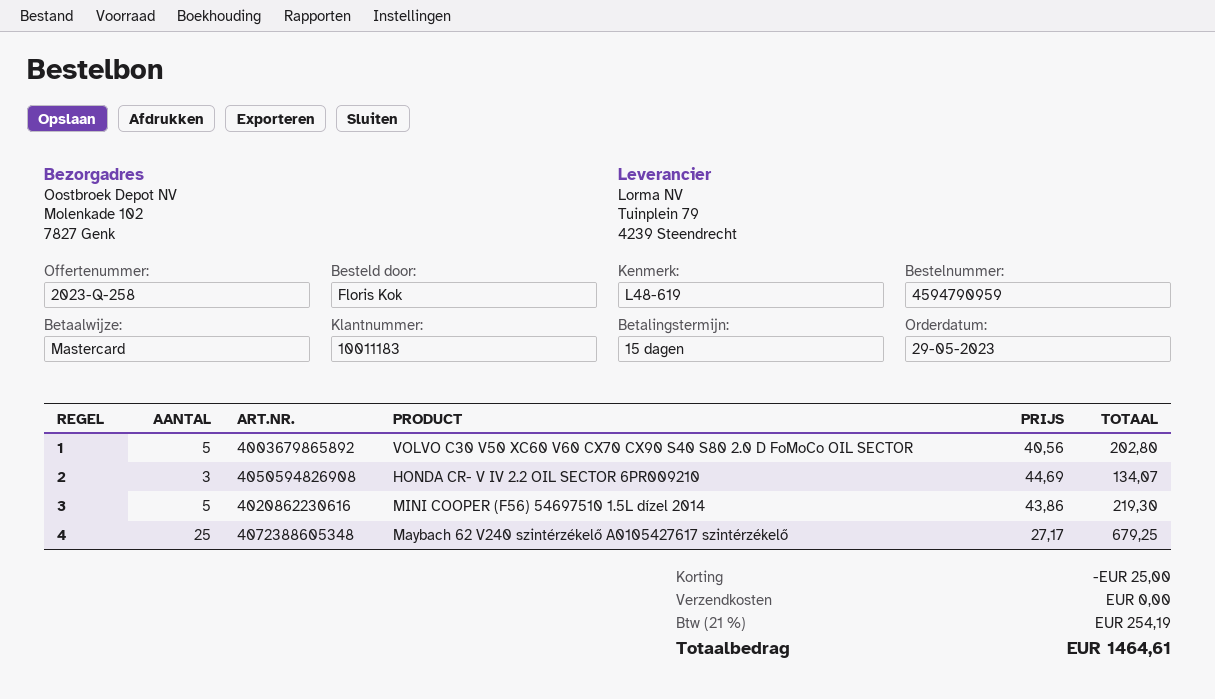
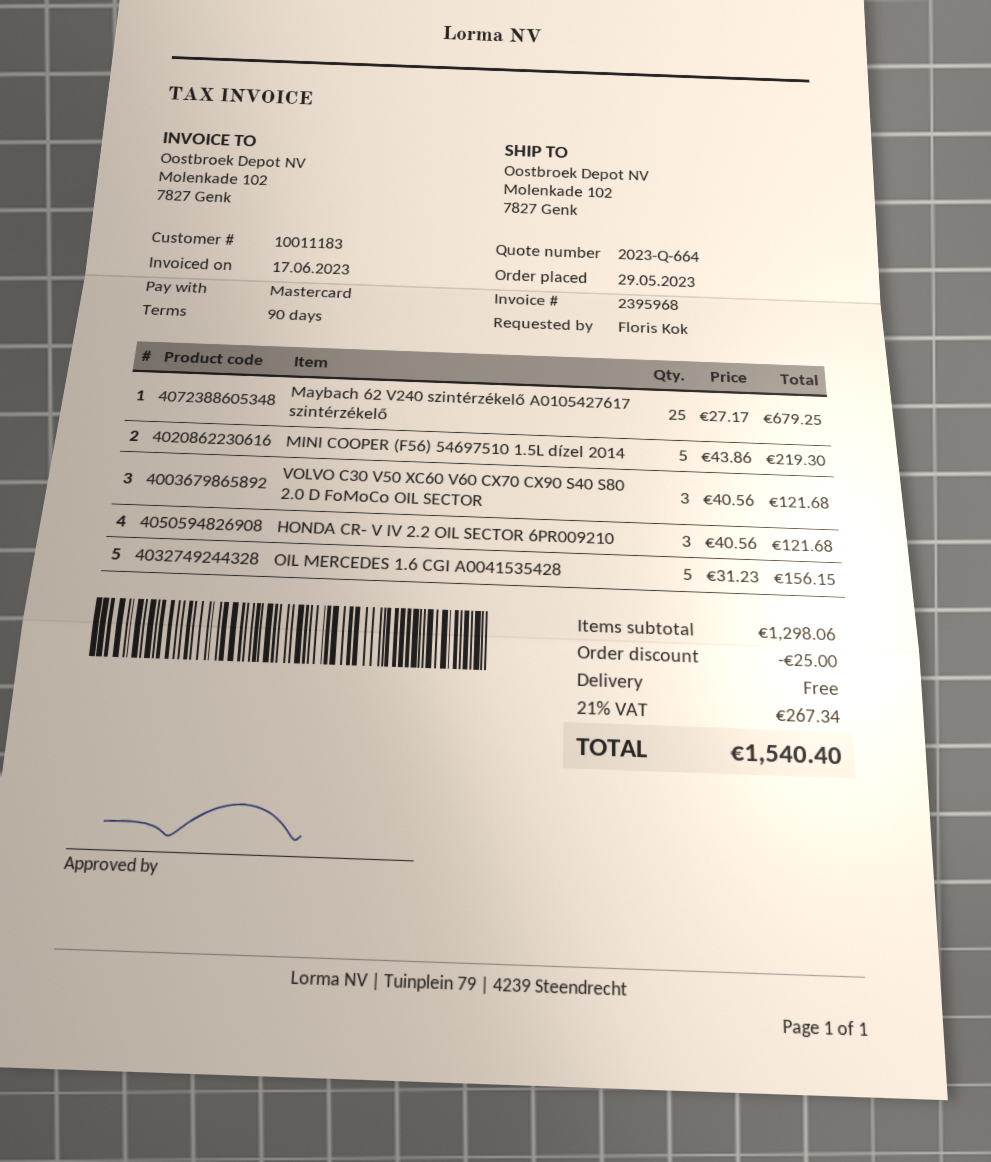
quote number: 2023-Q-258 -> 2023-Q-664
payment terms: 15 days -> 90 days
VOLVO C30 V50 XC60 V60 CX70 CX90 S40 S80 2.0 D FoMoCo OIL SECTOR: 5 x 40.56 = 202.80 -> 3 x 40.56 = 121.68
HONDA CR- V IV 2.2 OIL SECTOR 6PR009210: 3 x 44.69 = 134.07 -> 3 x 40.56 = 121.68
OIL MERCEDES 1.6 CGI A0041535428: none -> 5 x 31.23 = 156.15
tax: 21% = 254.19 -> 21% = 267.34
total: 1464.61 -> 1540.40

